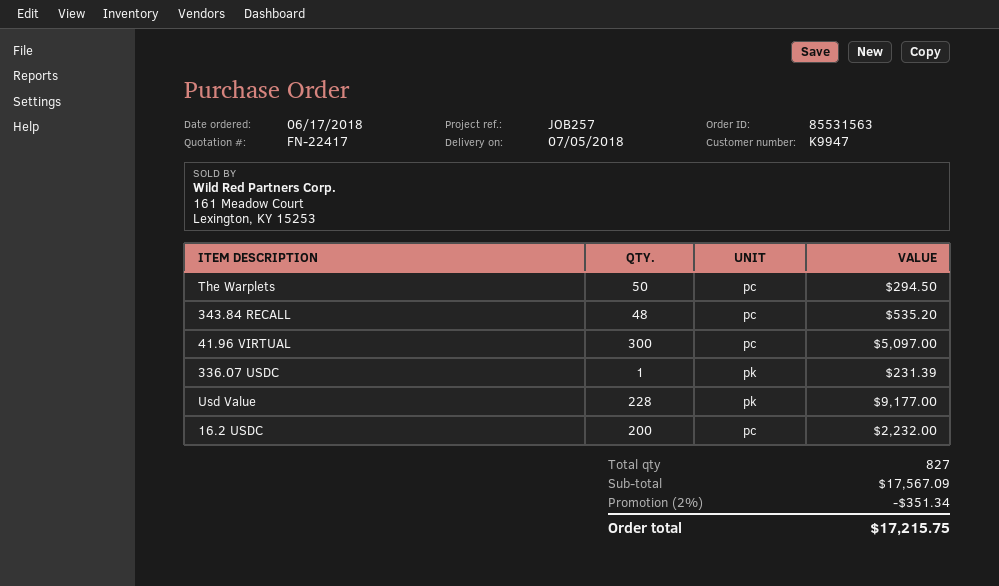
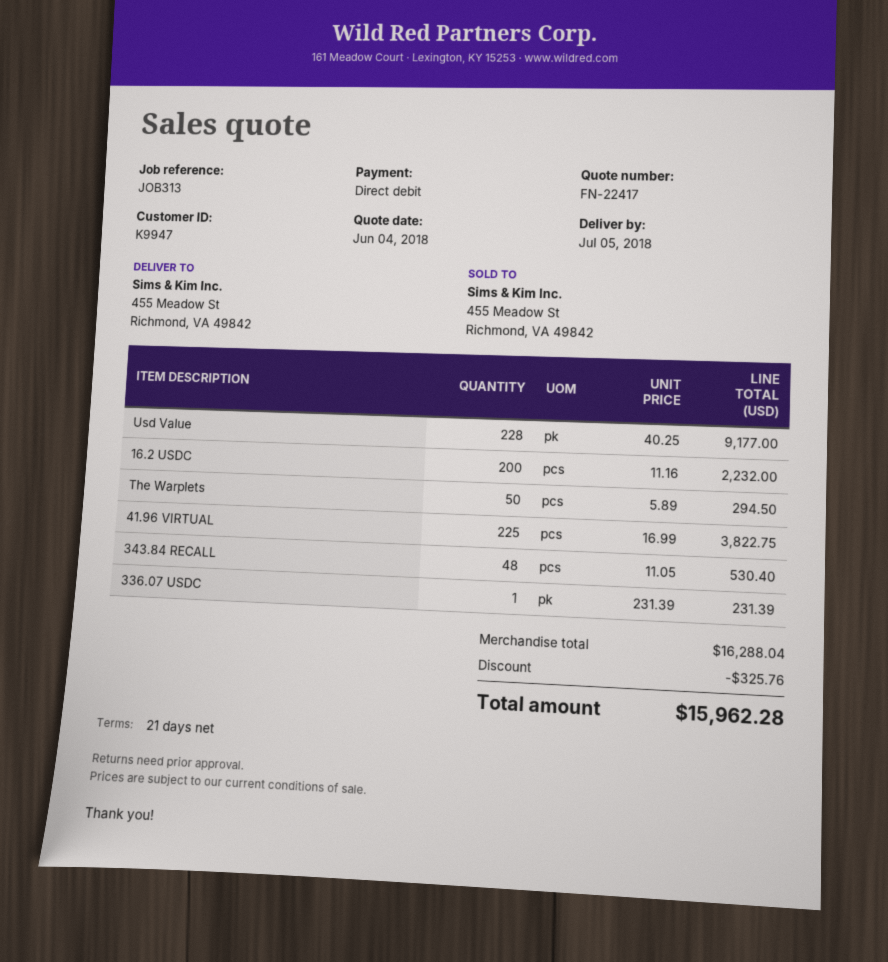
reference: JOB257 -> JOB313
343.84 RECALL: 48 for 535.20 -> 48 for 530.40
41.96 VIRTUAL: 300 for 5097.00 -> 225 for 3822.75
subtotal: 17567.09 -> 16288.04
discount: 351.34 -> 325.76
total: 17215.75 -> 15962.28

